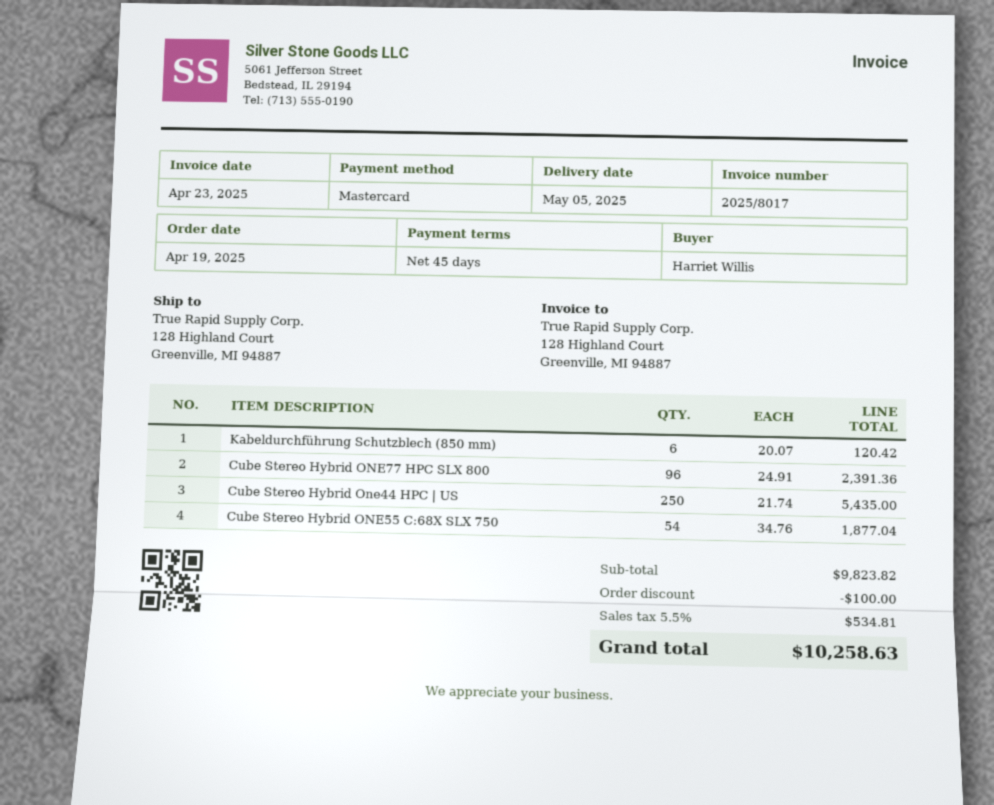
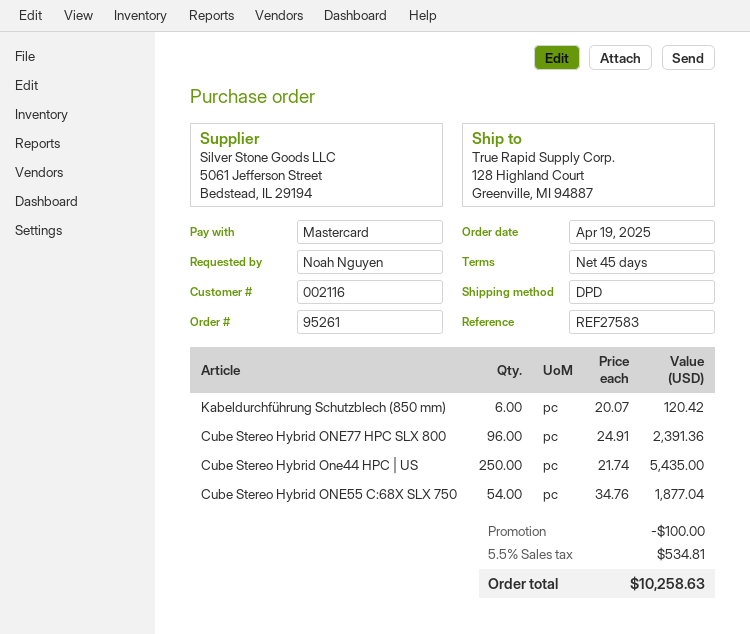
ordered by: Harriet Willis -> Noah Nguyen

